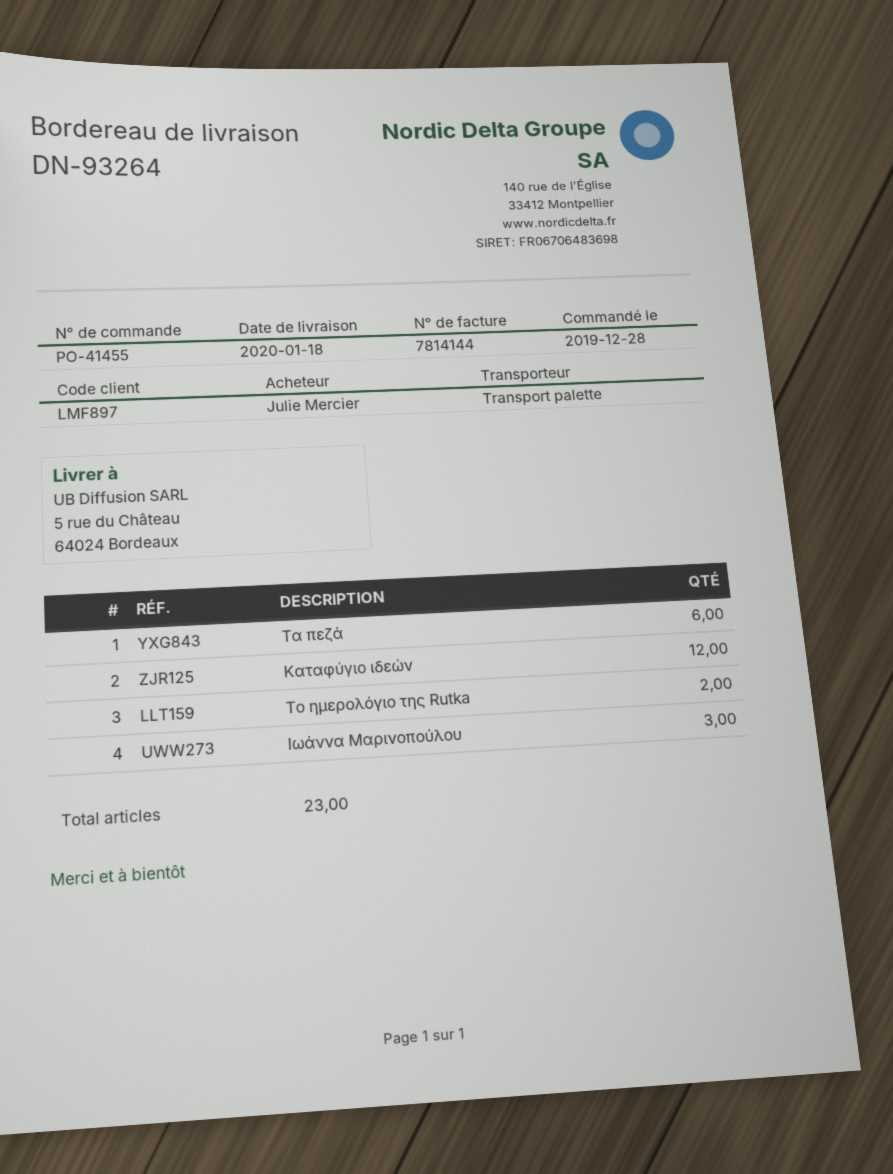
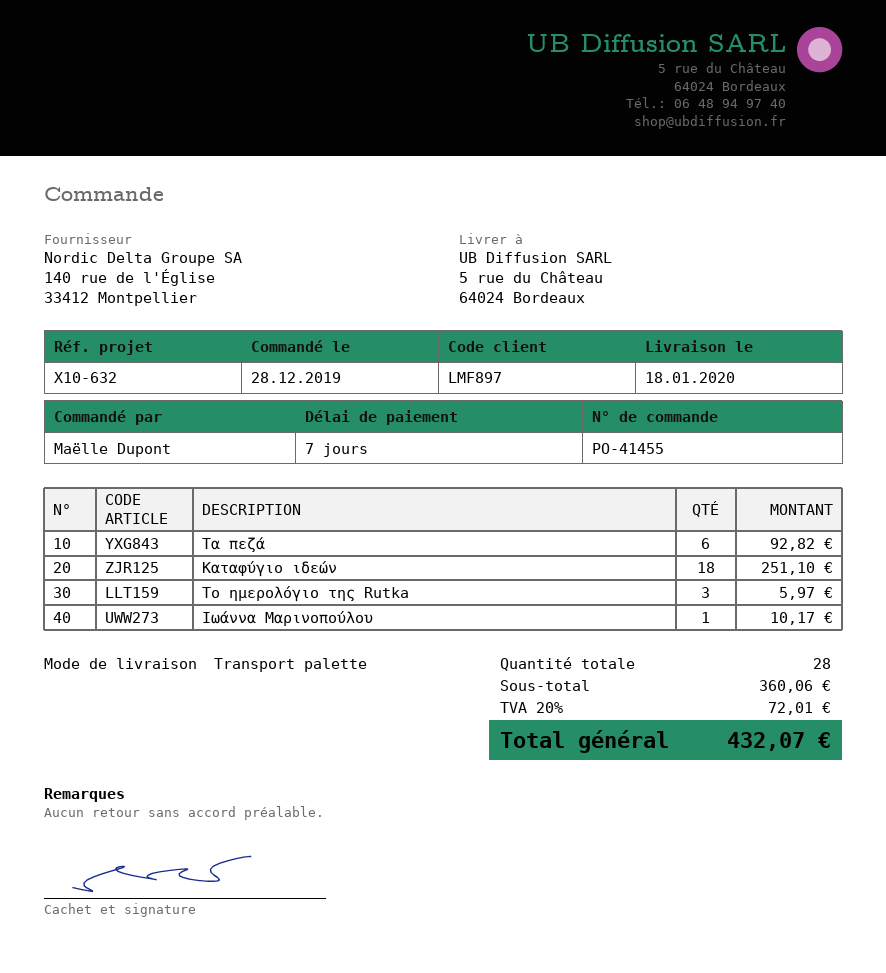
ordered by: Julie Mercier -> Maëlle Dupont
Καταφύγιο ιδεών: 12 -> 18
Το ημερολόγιο της Rutka: 2 -> 3
Ιωάννα Μαρινοπούλου: 3 -> 1
total quantity: 23 -> 28

